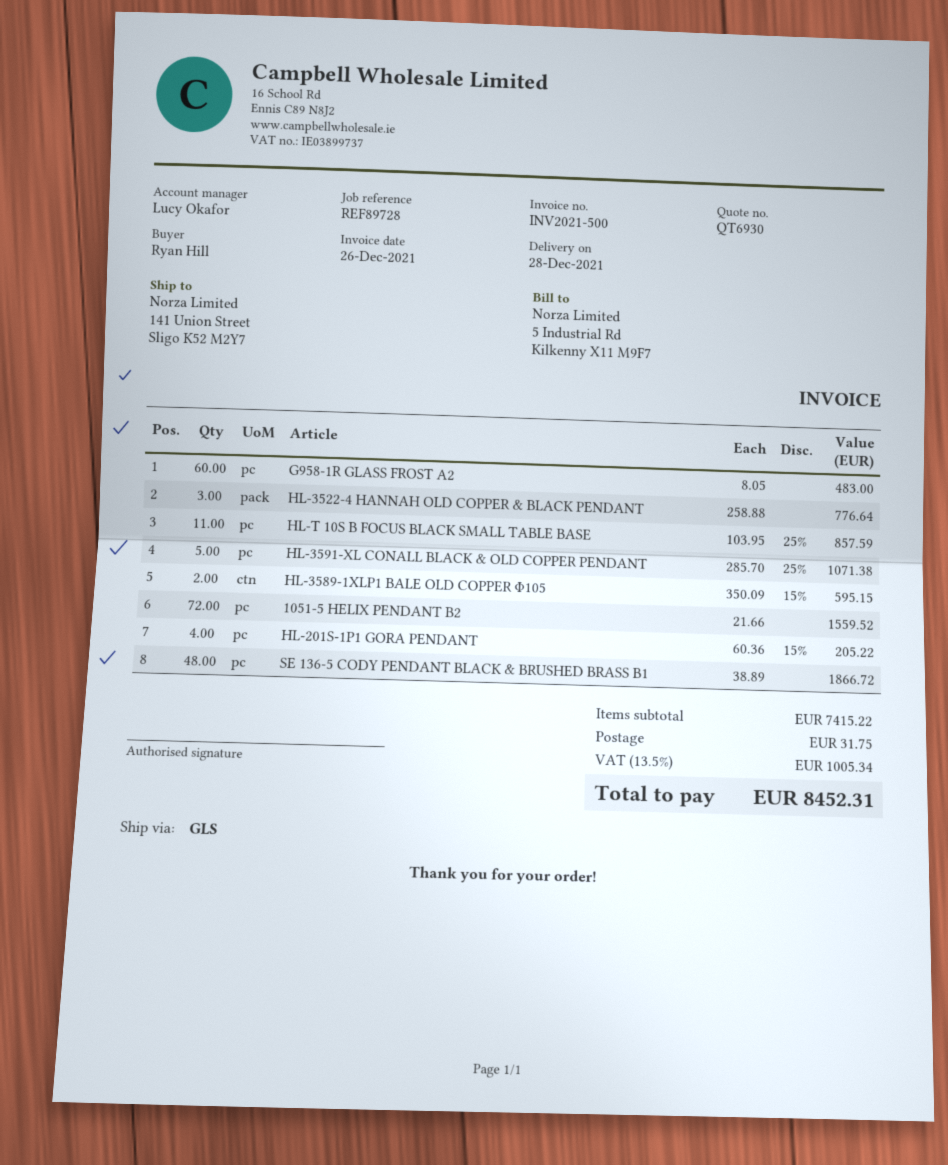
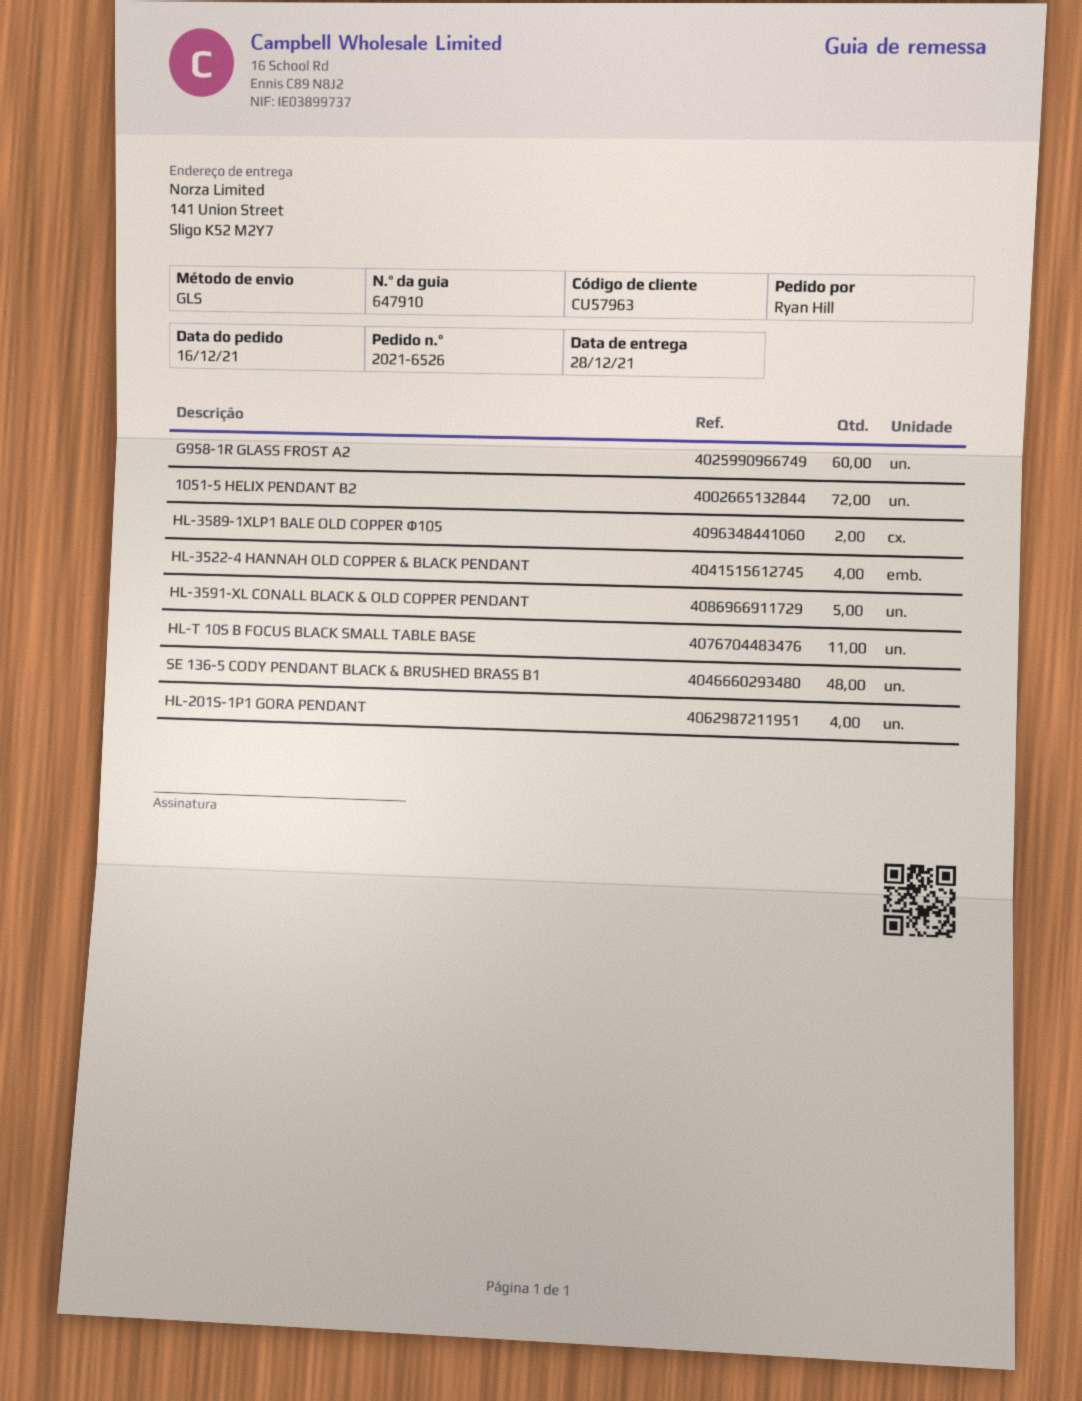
HL-3522-4 HANNAH OLD COPPER & BLACK PENDANT: 3 -> 4

